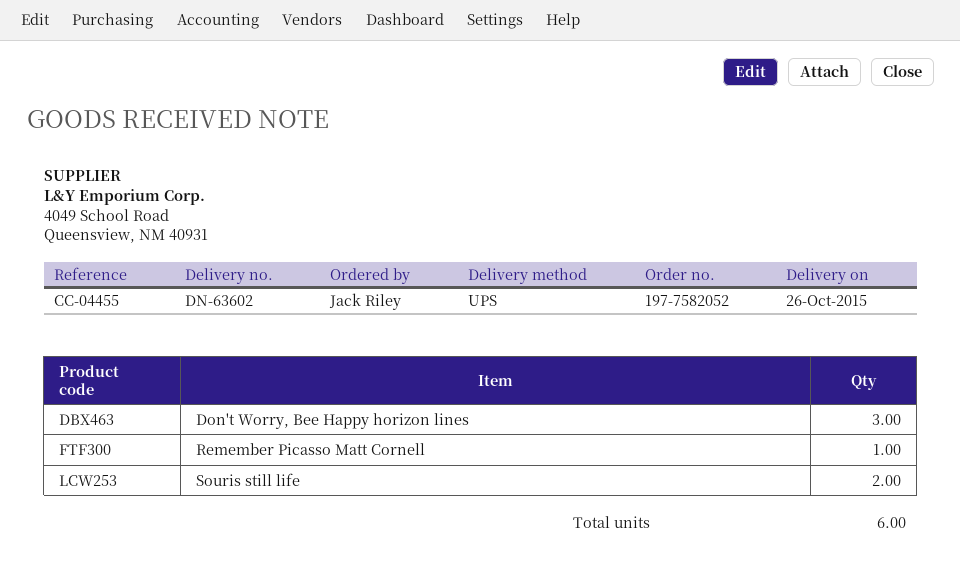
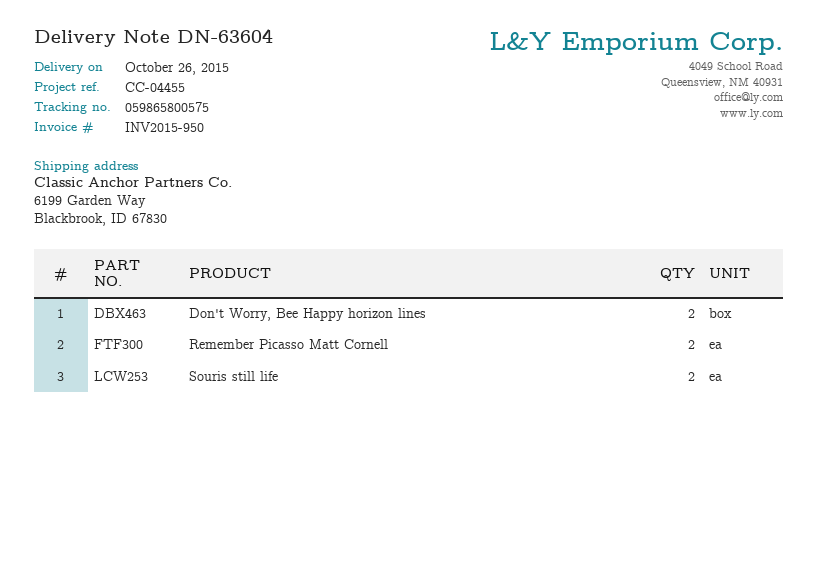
delivery note number: DN-63602 -> DN-63604
Don't Worry, Bee Happy horizon lines: 3 -> 2
Remember Picasso Matt Cornell: 1 -> 2

